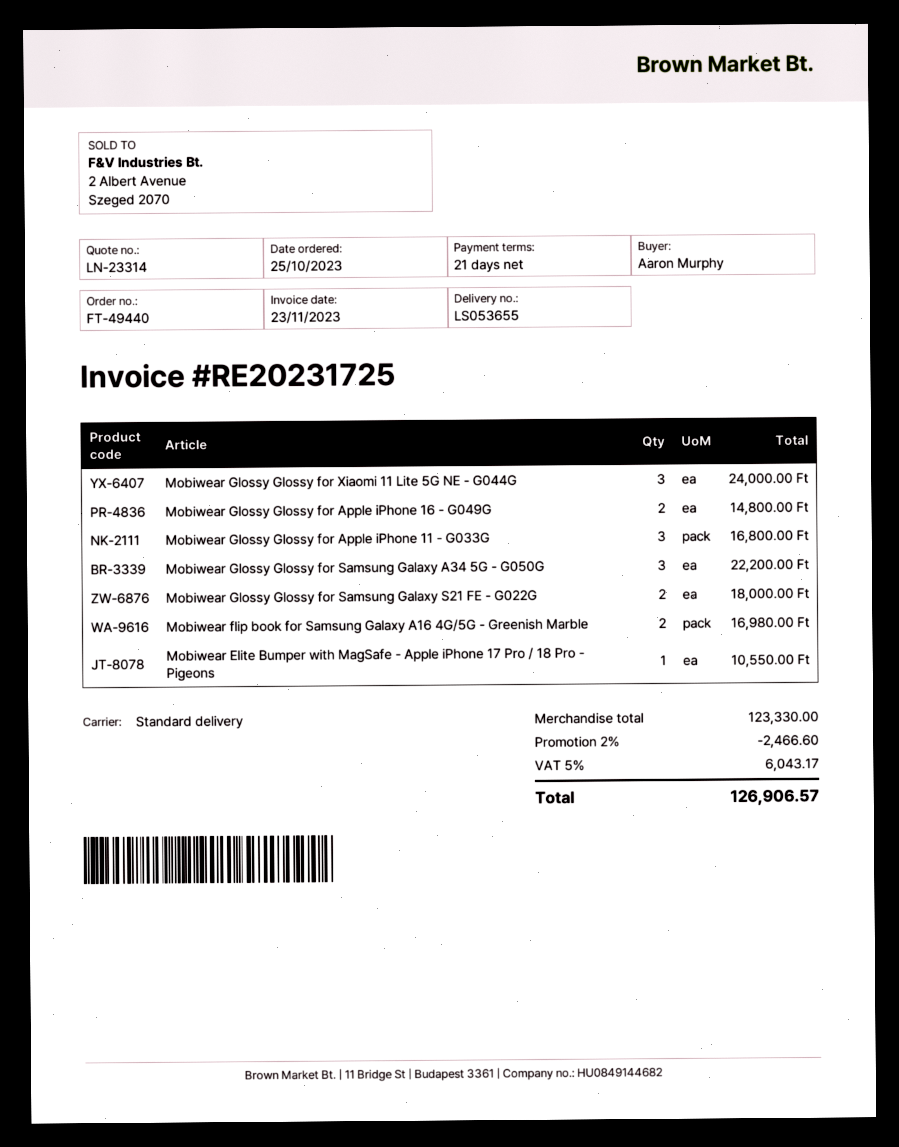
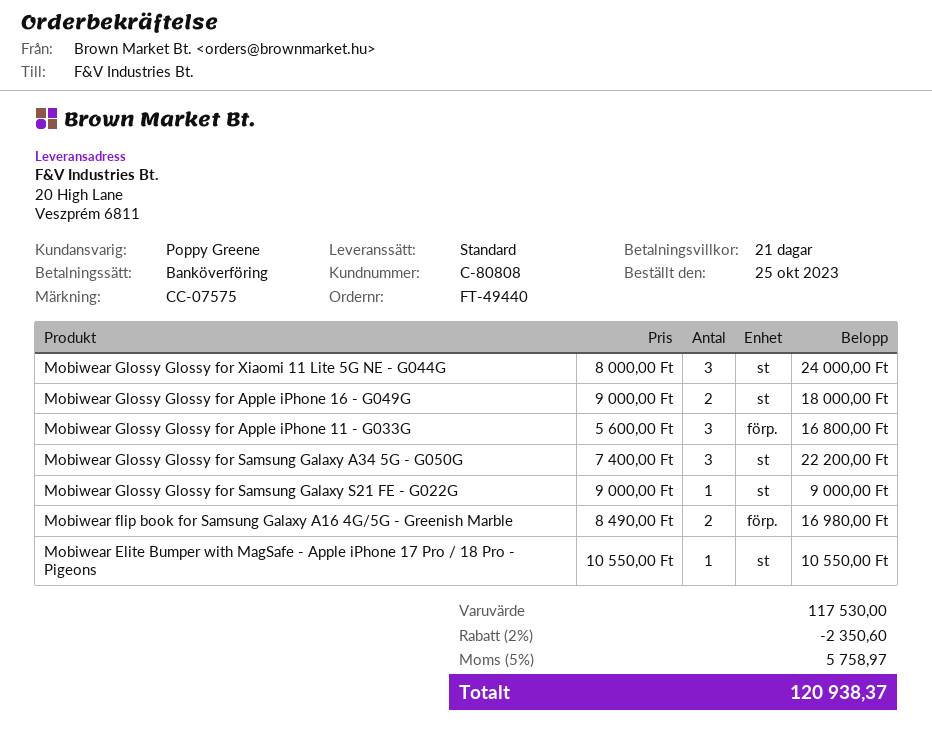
Mobiwear Glossy Glossy for Apple iPhone 16 - G049G: 2 for 14800.00 -> 2 for 18000.00
Mobiwear Glossy Glossy for Samsung Galaxy S21 FE - G022G: 2 for 18000.00 -> 1 for 9000.00
subtotal: 123330.00 -> 117530.00
discount: 2% = 2466.60 -> 2% = 2350.60
tax: 5% = 6043.17 -> 5% = 5758.97
total: 126906.57 -> 120938.37

